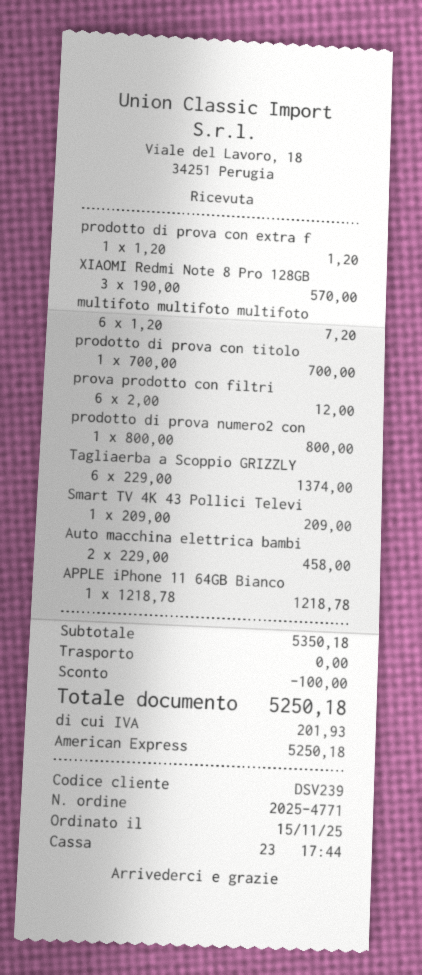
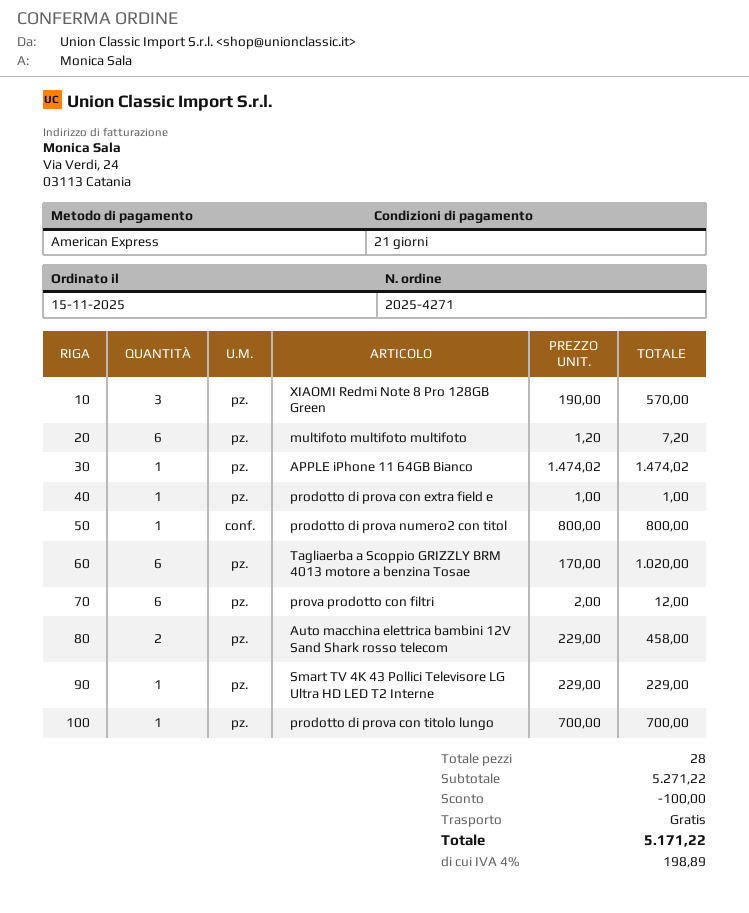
order number: 2025-4771 -> 2025-4271
prodotto di prova con extra f: 1 x 1.20 = 1.20 -> 1 x 1.00 = 1.00
Tagliaerba a Scoppio GRIZZLY: 6 x 229.00 = 1374.00 -> 6 x 170.00 = 1020.00
Smart TV 4K 43 Pollici Televi: 1 x 209.00 = 209.00 -> 1 x 229.00 = 229.00
APPLE iPhone 11 64GB Bianco: 1 x 1218.78 = 1218.78 -> 1 x 1474.02 = 1474.02
subtotal: 5350.18 -> 5271.22
tax: 201.93 -> 198.89
total: 5250.18 -> 5171.22

